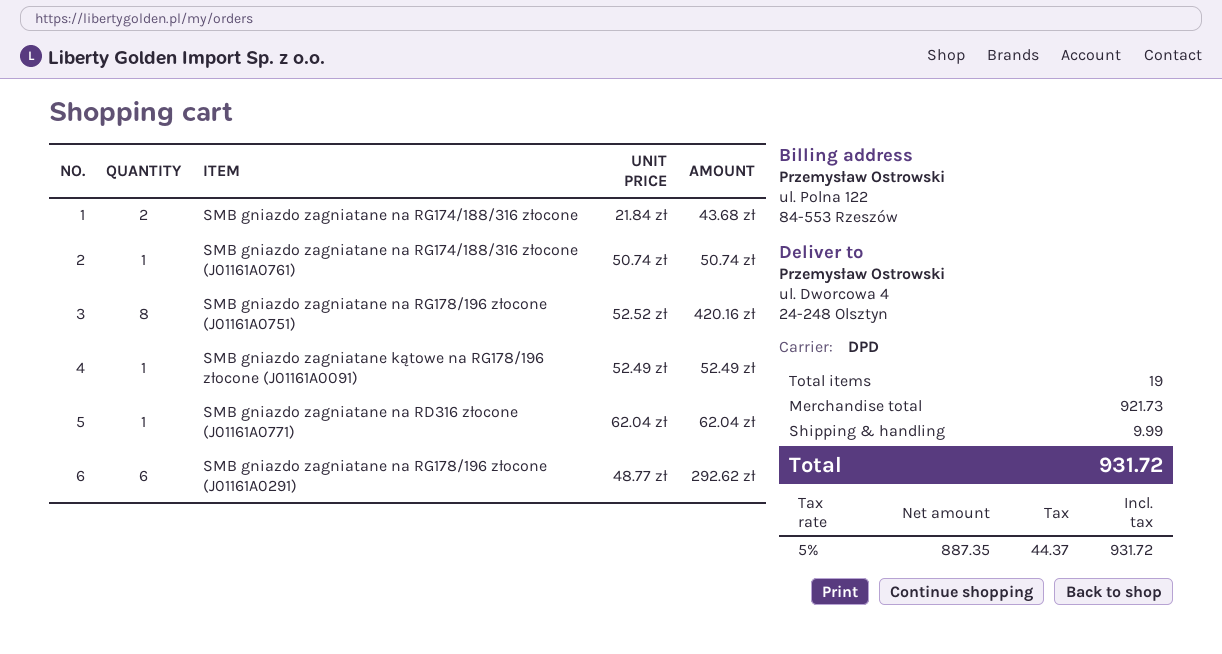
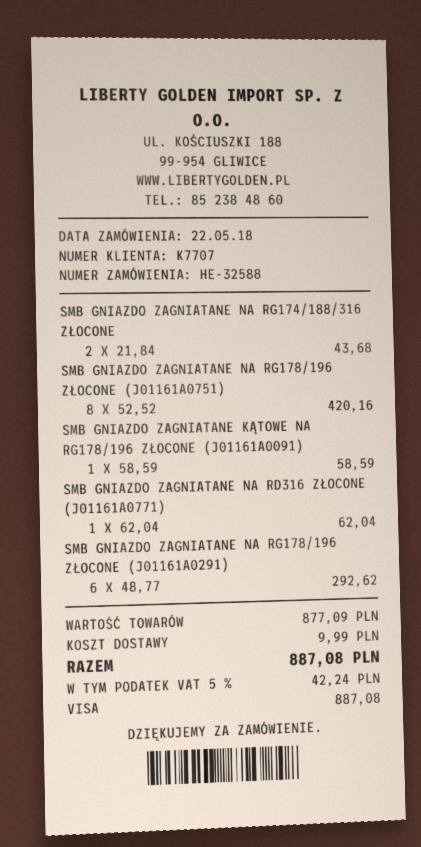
SMB gniazdo zagniatane na RG174/188/316 złocone (J01161A0761): 1 x 50.74 = 50.74 -> none
SMB gniazdo zagniatane kątowe na RG178/196 złocone (J01161A0091): 1 x 52.49 = 52.49 -> 1 x 58.59 = 58.59
subtotal: 921.73 -> 877.09
tax: 5% = 44.37 -> 5% = 42.24
total: 931.72 -> 887.08

